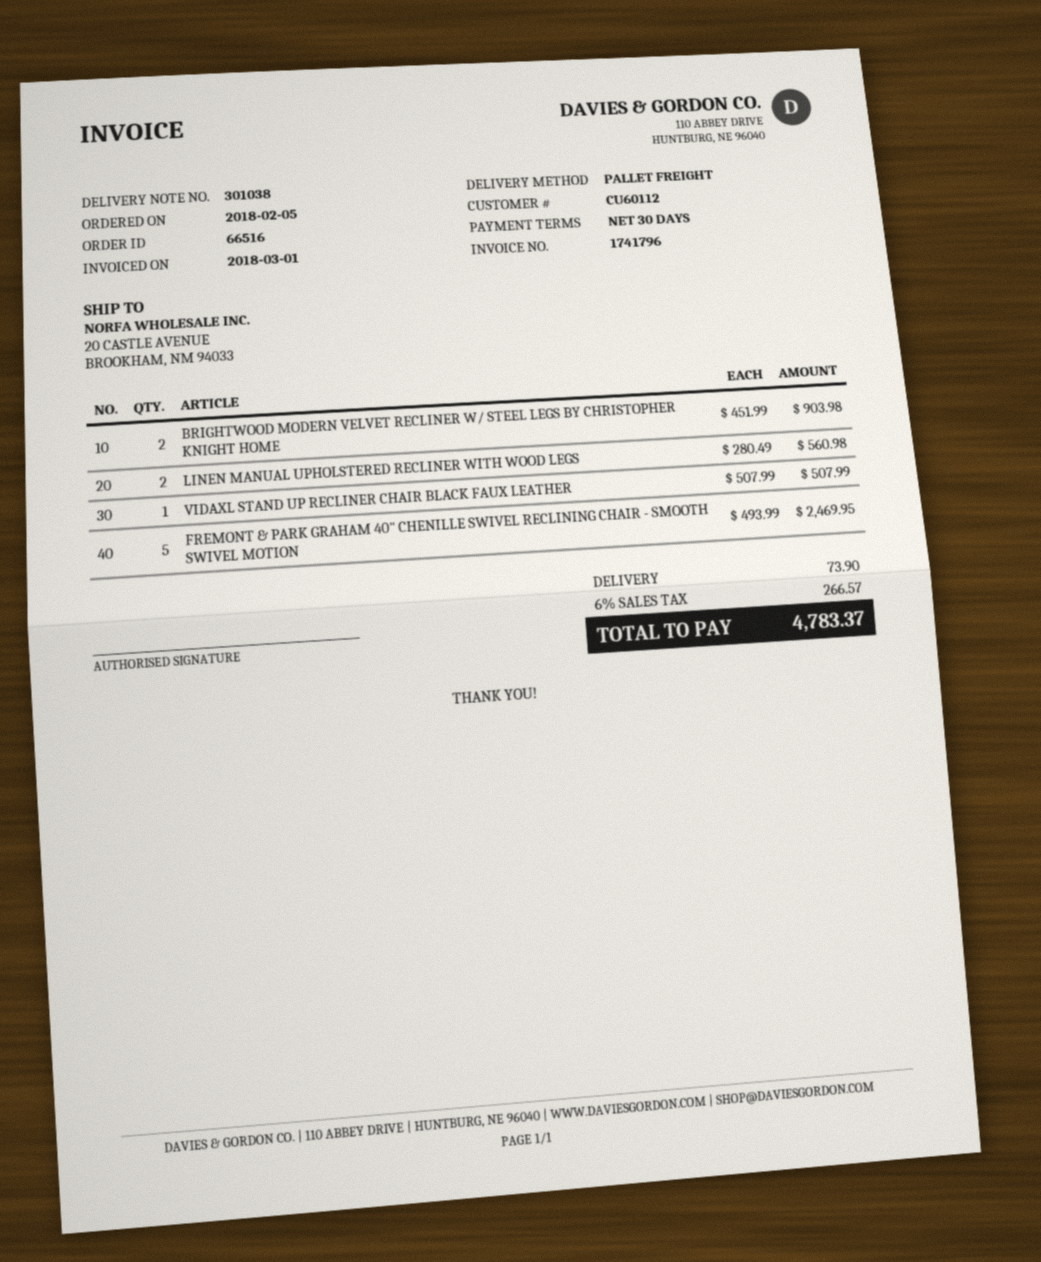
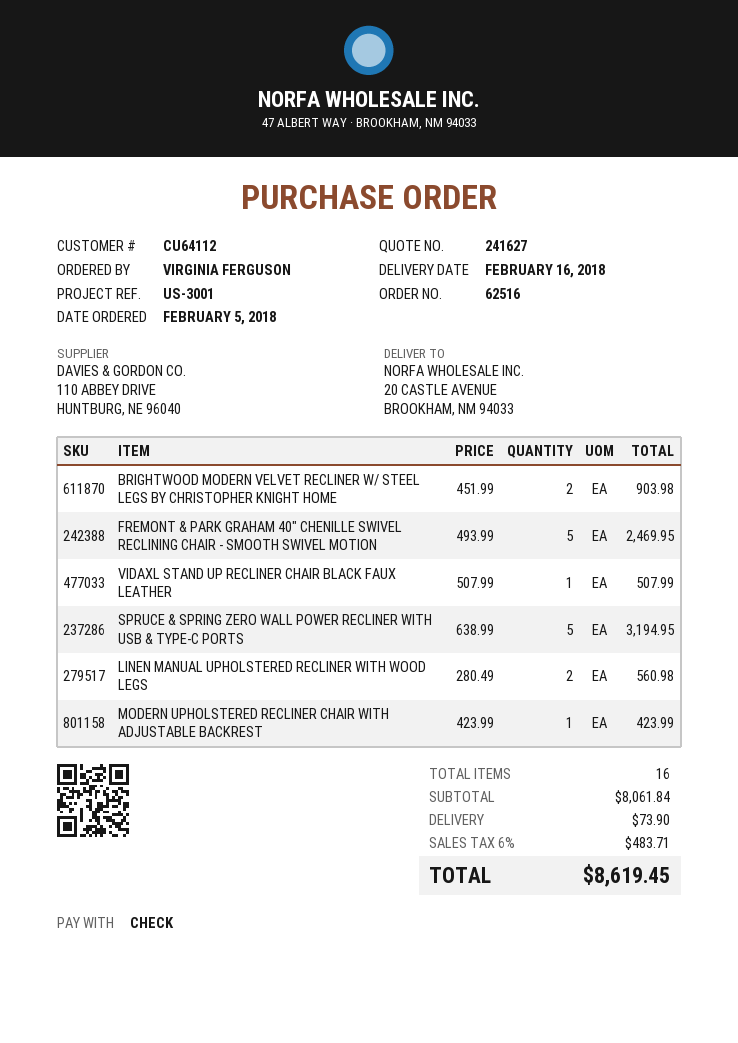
order number: 66516 -> 62516
customer number: CU60112 -> CU64112
SPRUCE & SPRING ZERO WALL POWER RECLINER WITH USB & TYPE-C PORTS: none -> 5 x 638.99 = 3194.95
MODERN UPHOLSTERED RECLINER CHAIR WITH ADJUSTABLE BACKREST: none -> 1 x 423.99 = 423.99
tax: 6% = 266.57 -> 6% = 483.71
total: 4783.37 -> 8619.45

